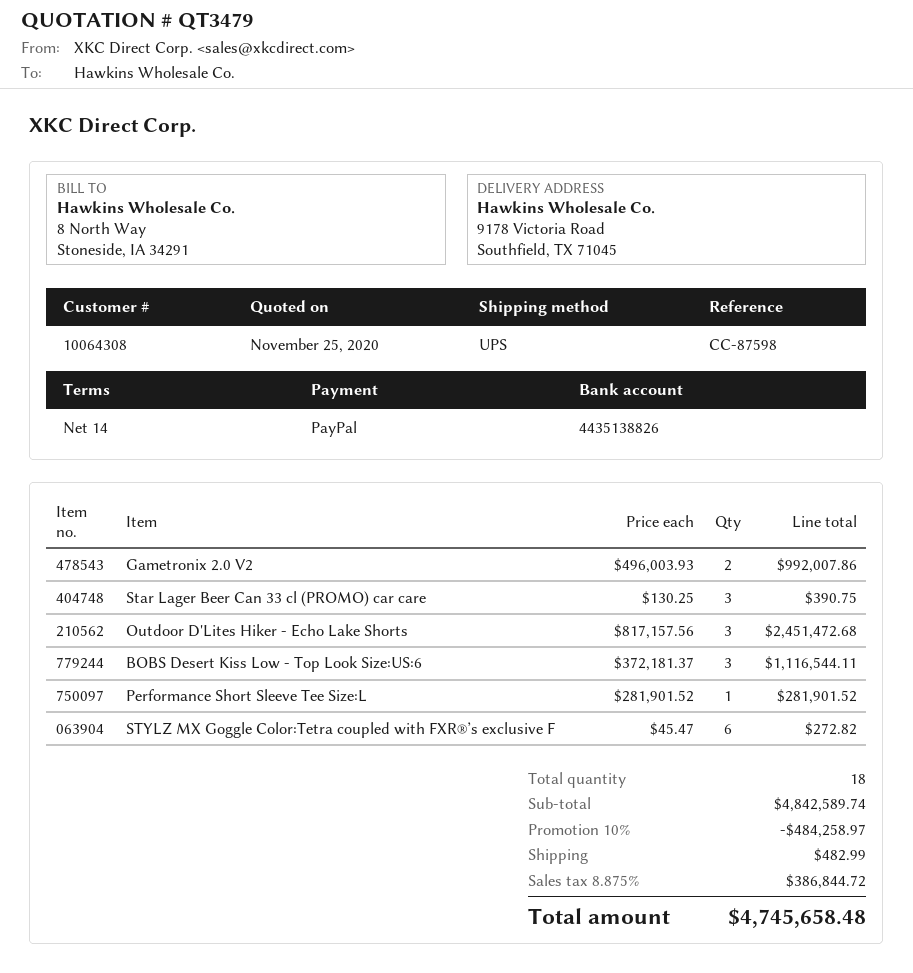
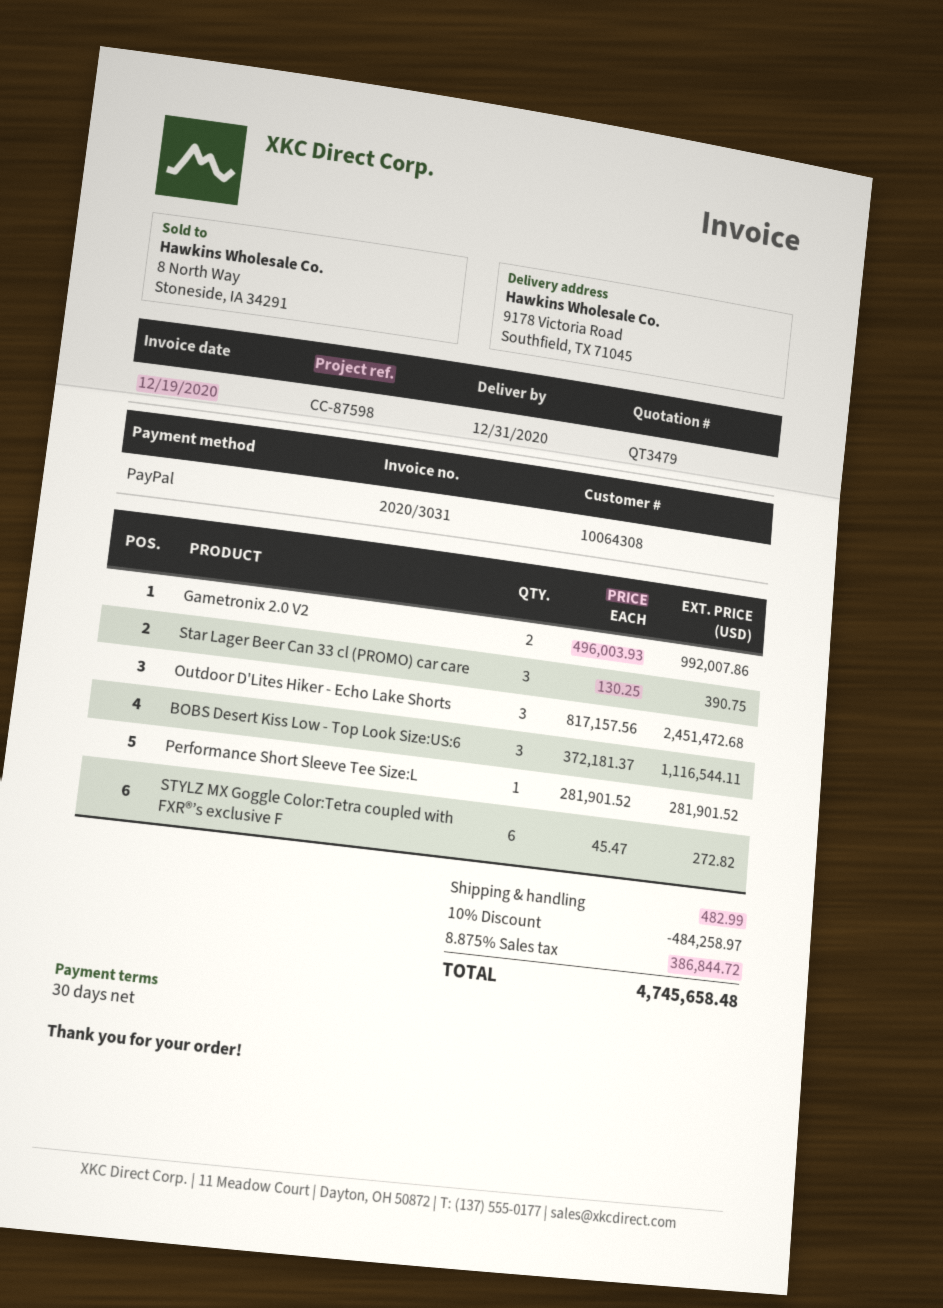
payment terms: 14 days -> 30 days

